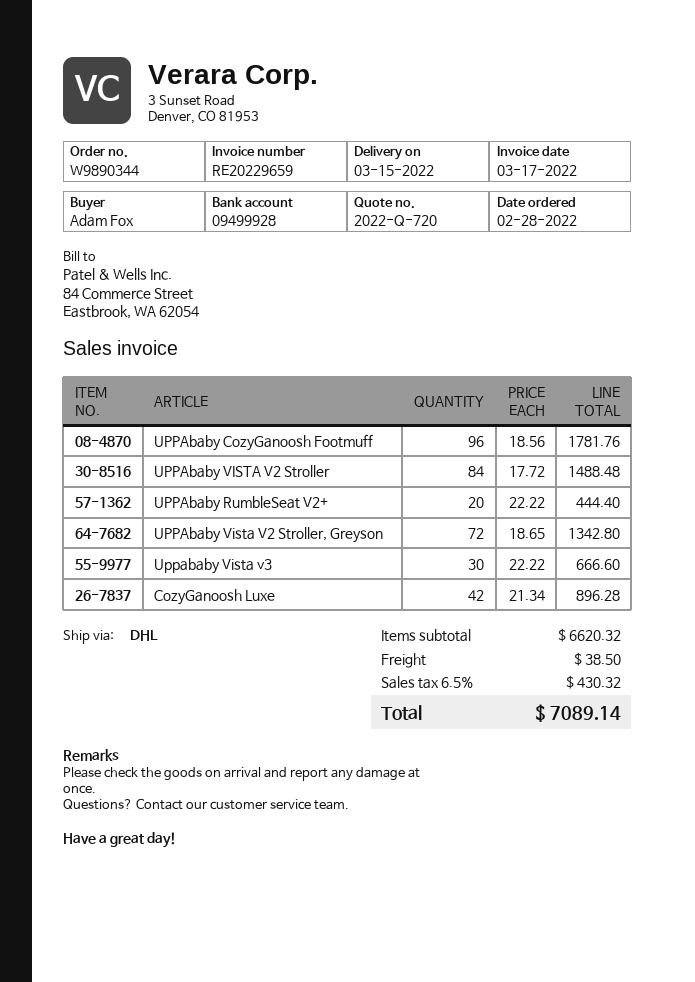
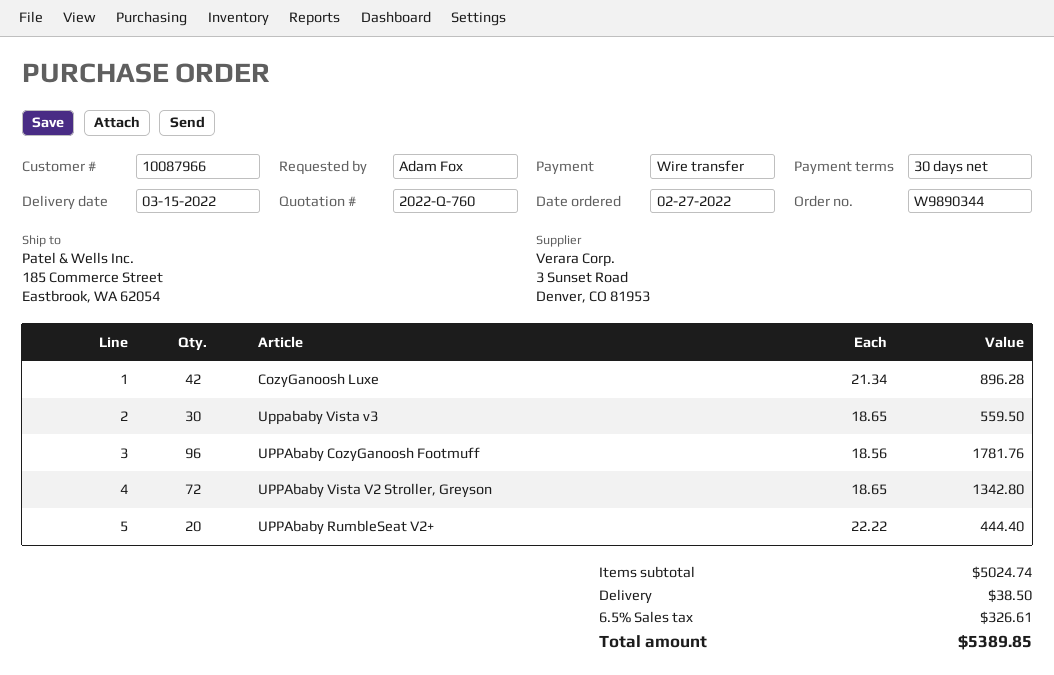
quote number: 2022-Q-720 -> 2022-Q-760
order date: 2022-02-28 -> 2022-02-27
UPPAbaby VISTA V2 Stroller: 84 x 17.72 = 1488.48 -> none
Uppababy Vista v3: 30 x 22.22 = 666.60 -> 30 x 18.65 = 559.50
subtotal: 6620.32 -> 5024.74
tax: 6.5% = 430.32 -> 6.5% = 326.61
total: 7089.14 -> 5389.85

